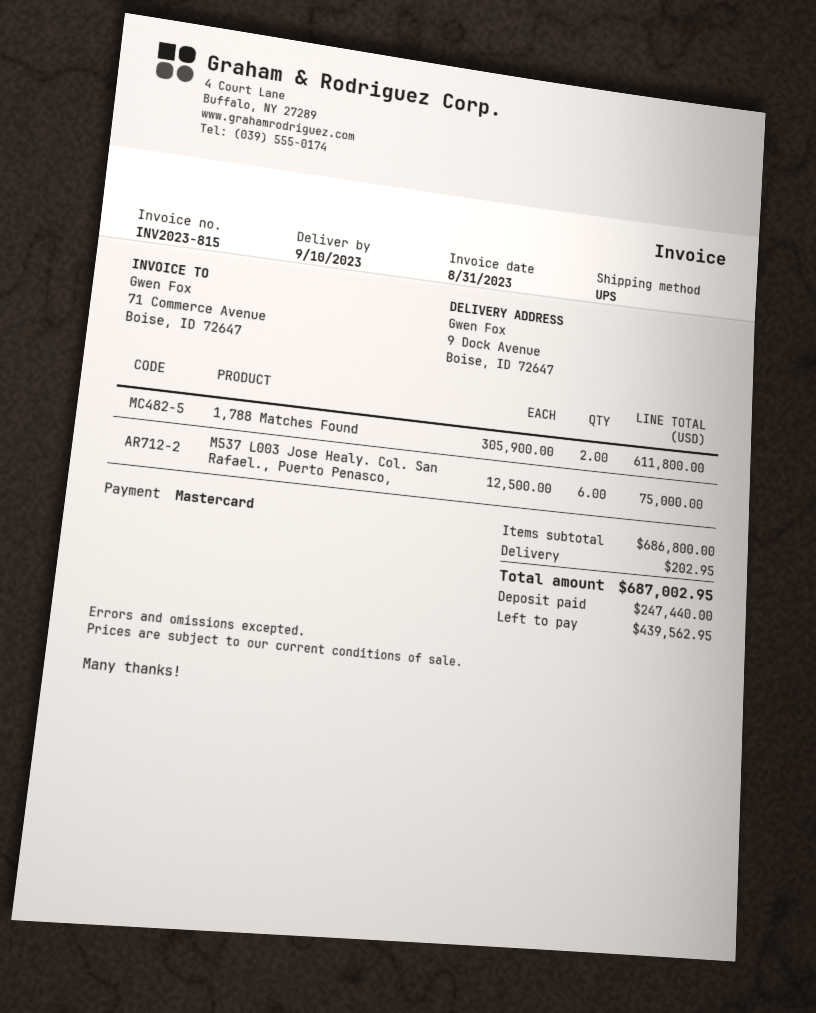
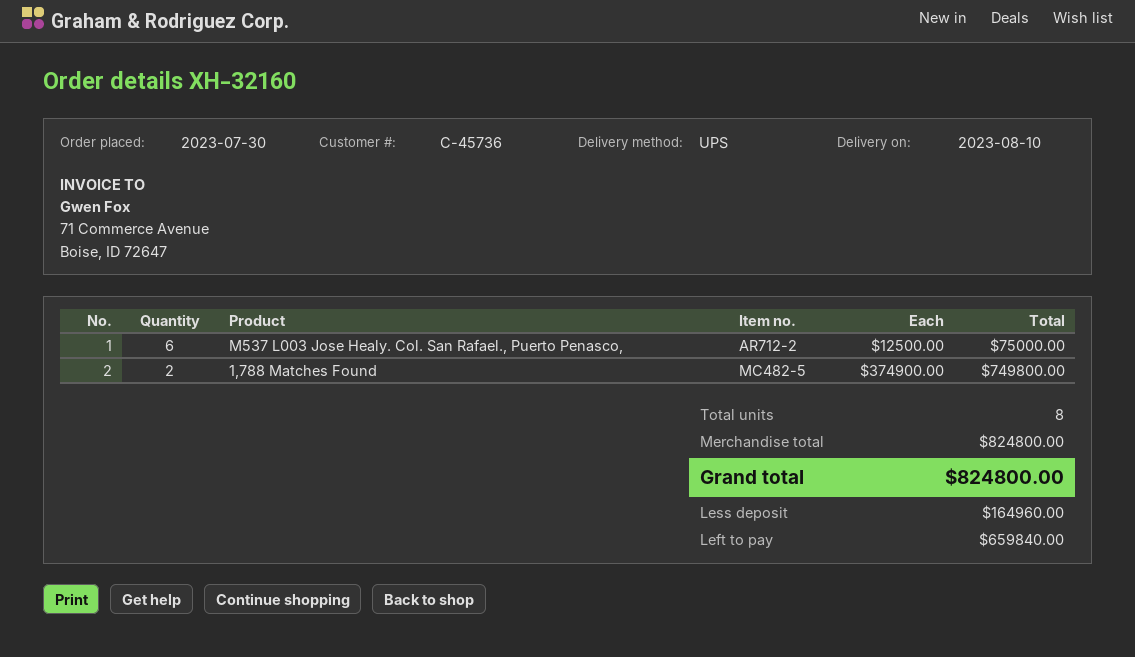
delivery date: 2023-09-10 -> 2023-08-10
1,788 Matches Found: 2 x 305900.00 = 611800.00 -> 2 x 374900.00 = 749800.00
subtotal: 686800.00 -> 824800.00
shipping: 202.95 -> none
total: 687002.95 -> 824800.00
deposit: 247440.00 -> 164960.00
balance: 439562.95 -> 659840.00

